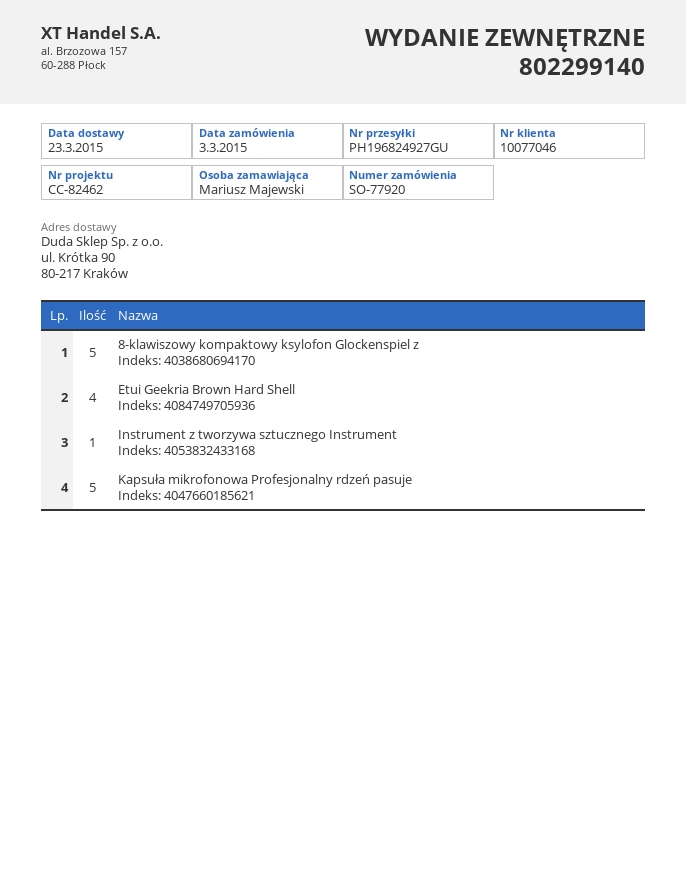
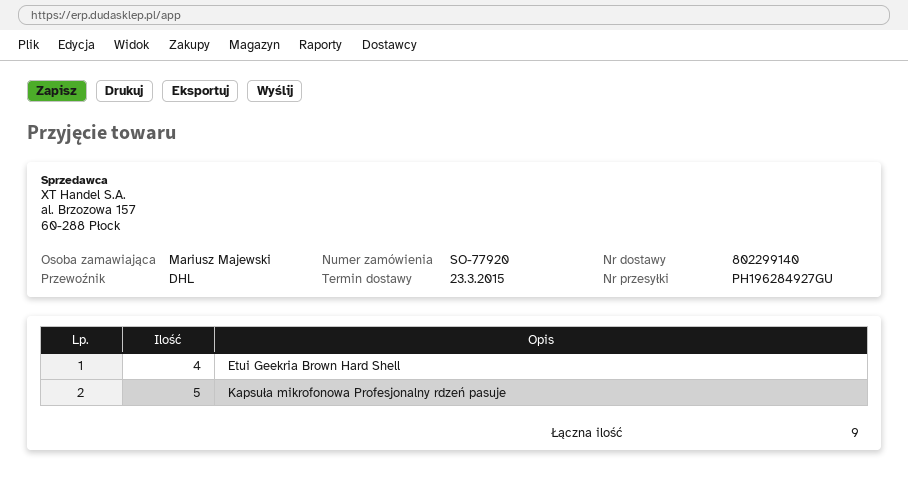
tracking number: PH196824927GU -> PH196284927GU
8-klawiszowy kompaktowy ksylofon Glockenspiel z: 5 -> none
Instrument z tworzywa sztucznego Instrument: 1 -> none

